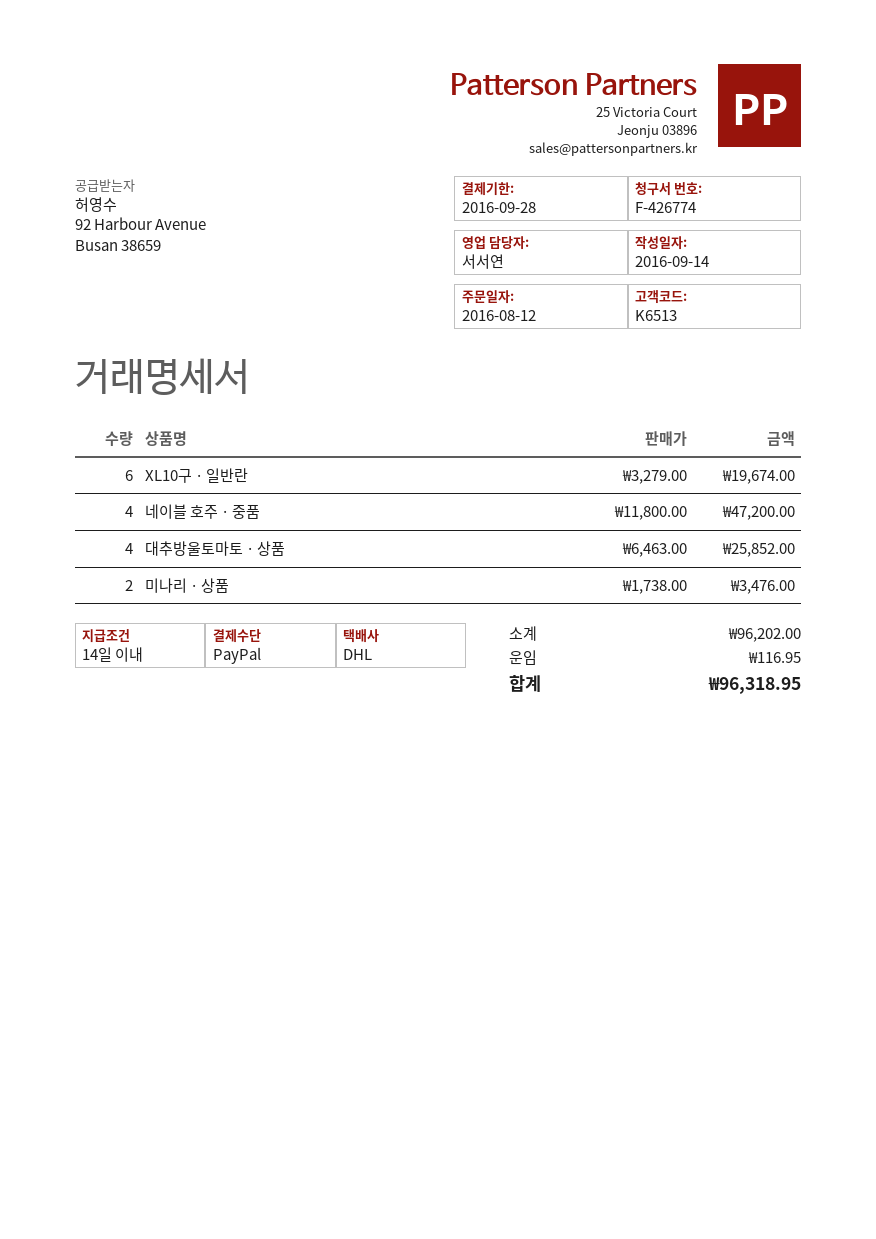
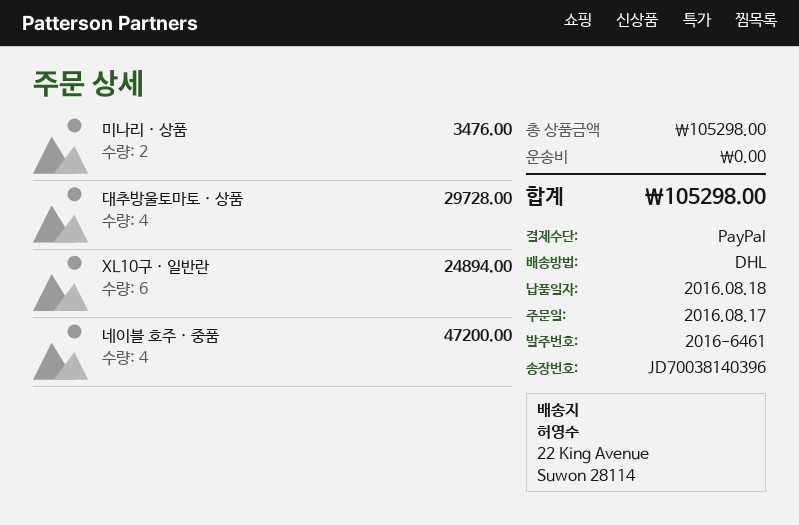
order date: 2016-08-12 -> 2016-08-17
XL10구 · 일반란: 6 for 19674.00 -> 6 for 24894.00
대추방울토마토 · 상품: 4 for 25852.00 -> 4 for 29728.00
subtotal: 96202.00 -> 105298.00
shipping: 116.95 -> 0.00
total: 96318.95 -> 105298.00

